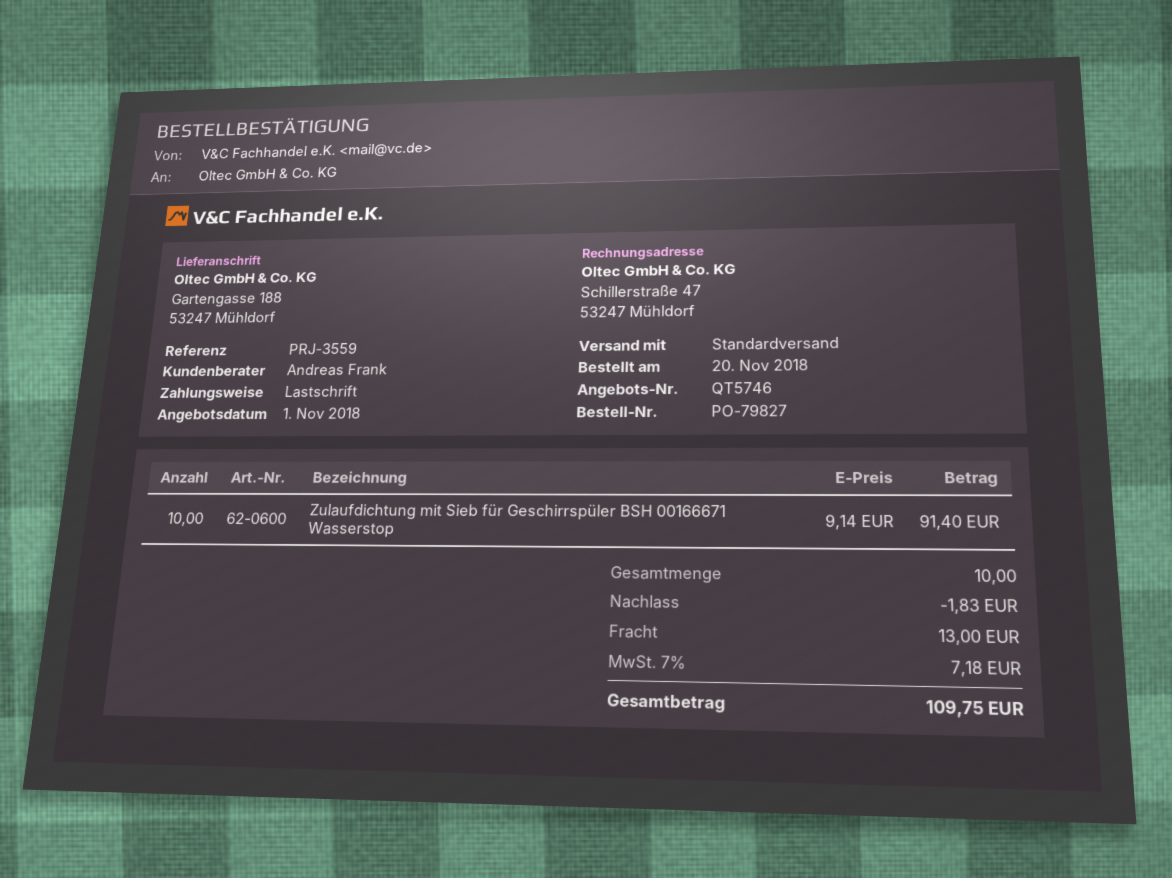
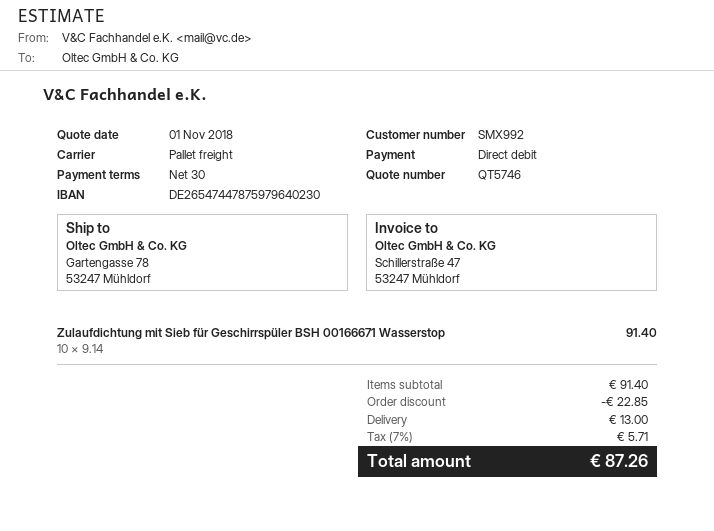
shipping method: standard -> pallet freight
ship to: Gartengasse 188, 53247 Mühldorf -> Gartengasse 78, 53247 Mühldorf
discount: 1.83 -> 22.85
tax: 7% = 7.18 -> 7% = 5.71
total: 109.75 -> 87.26

